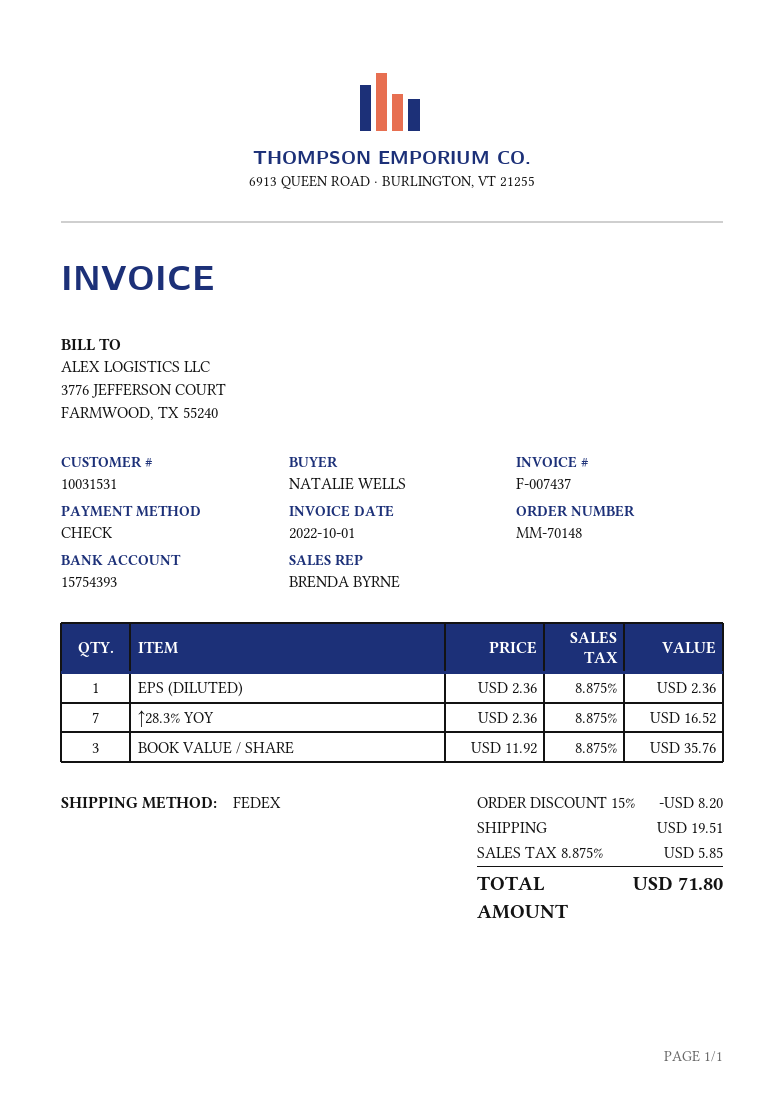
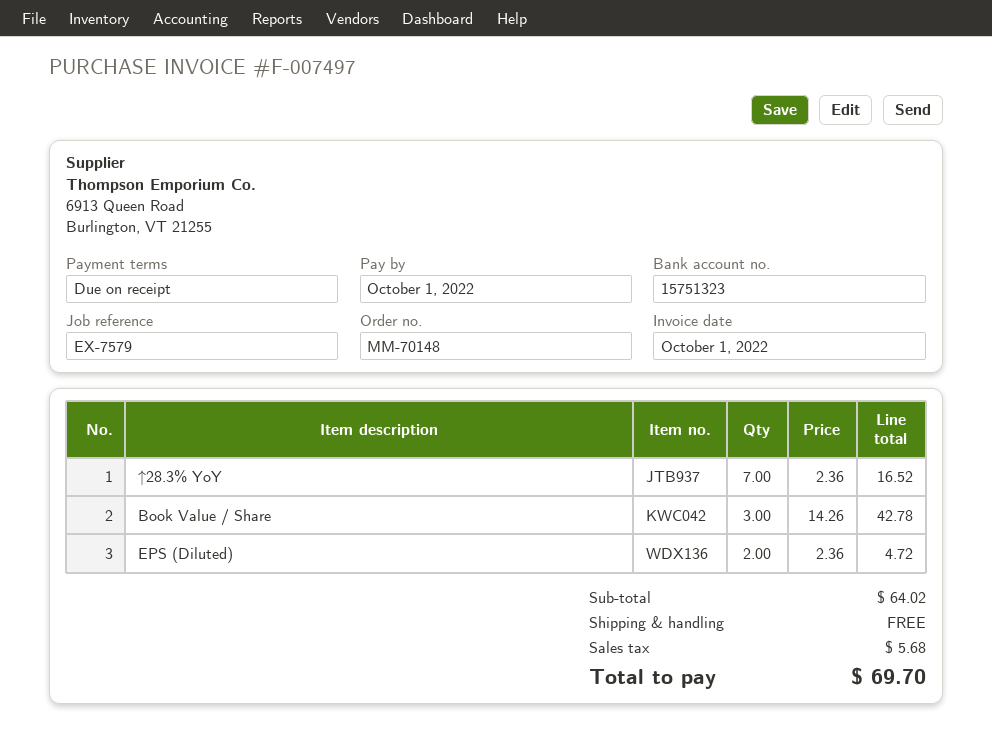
invoice number: F-007437 -> F-007497
bank account: 15754393 -> 15751323
EPS (DILUTED): 1 x 2.36 = 2.36 -> 2 x 2.36 = 4.72
BOOK VALUE / SHARE: 3 x 11.92 = 35.76 -> 3 x 14.26 = 42.78
discount: 15% = 8.20 -> none
shipping: 19.51 -> 0.00
tax: 5.85 -> 5.68
total: 71.80 -> 69.70

